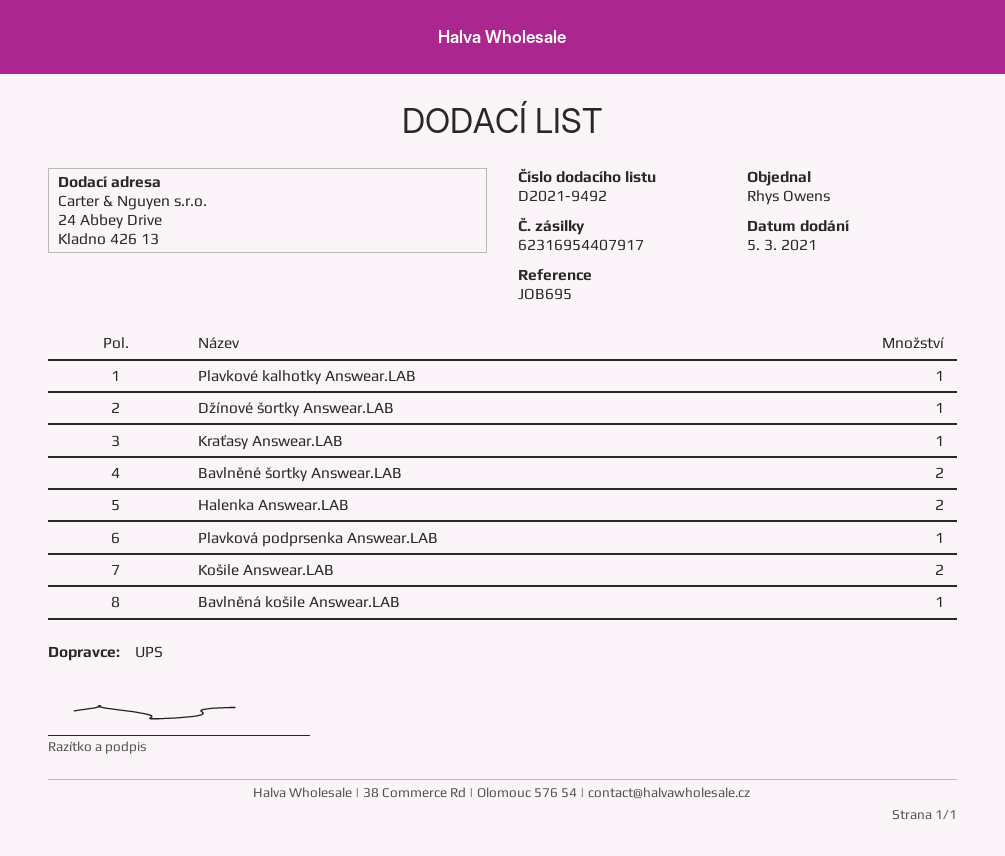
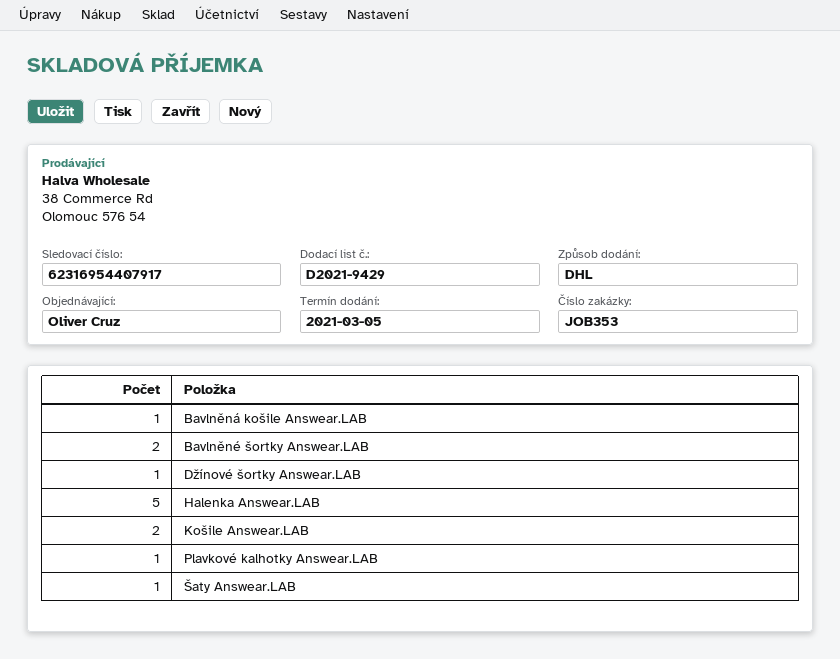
delivery note number: D2021-9492 -> D2021-9429
reference: JOB695 -> JOB353
ordered by: Rhys Owens -> Oliver Cruz
shipping method: UPS -> DHL
Kraťasy Answear.LAB: 1 -> none
Halenka Answear.LAB: 2 -> 5
Plavková podprsenka Answear.LAB: 1 -> none
Šaty Answear.LAB: none -> 1

